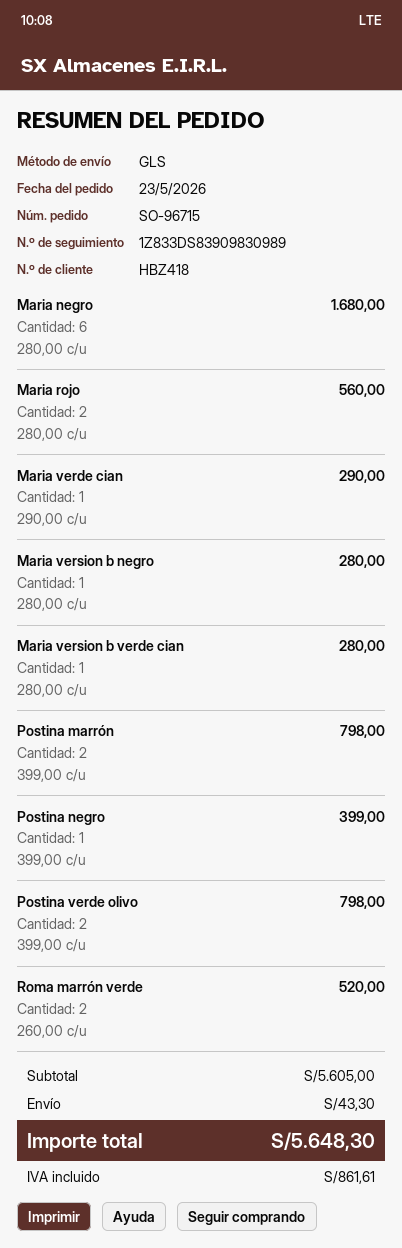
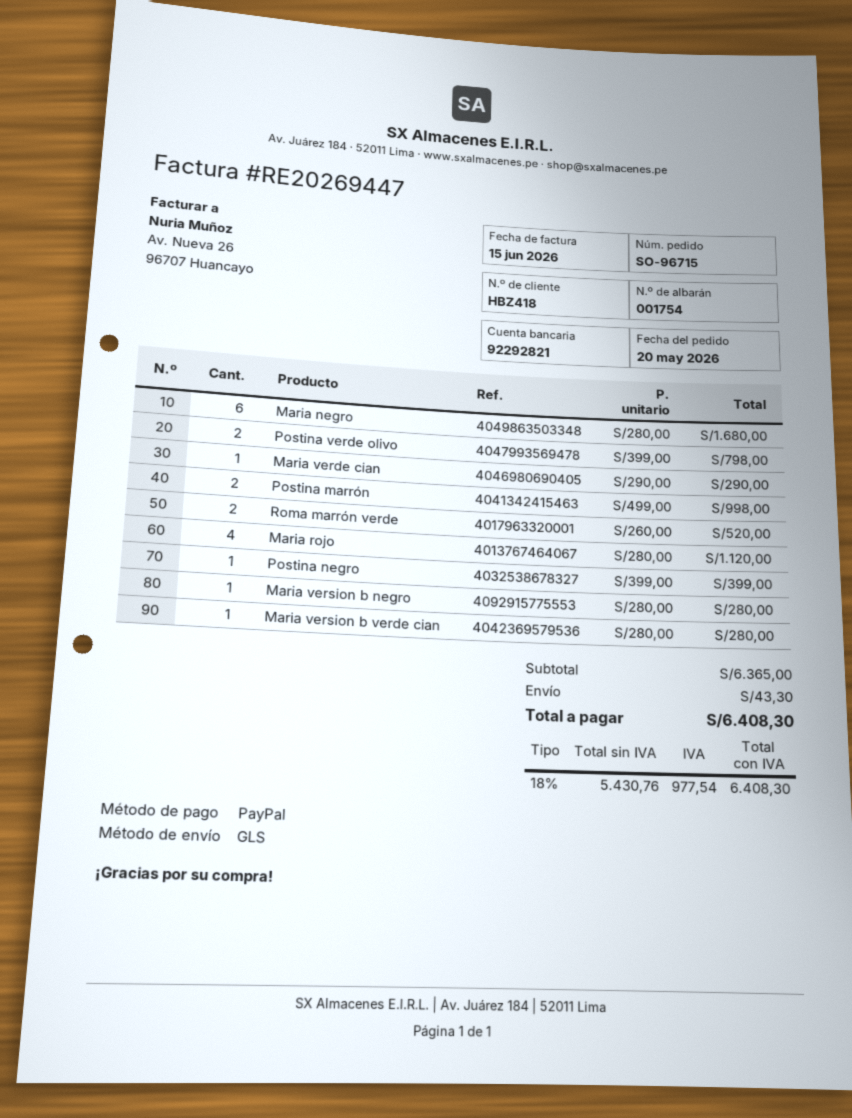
order date: 2026-05-23 -> 2026-05-20
Maria rojo: 2 x 280.00 = 560.00 -> 4 x 280.00 = 1120.00
Postina marrón: 2 x 399.00 = 798.00 -> 2 x 499.00 = 998.00
subtotal: 5605.00 -> 6365.00
tax: 861.61 -> 977.54
total: 5648.30 -> 6408.30

